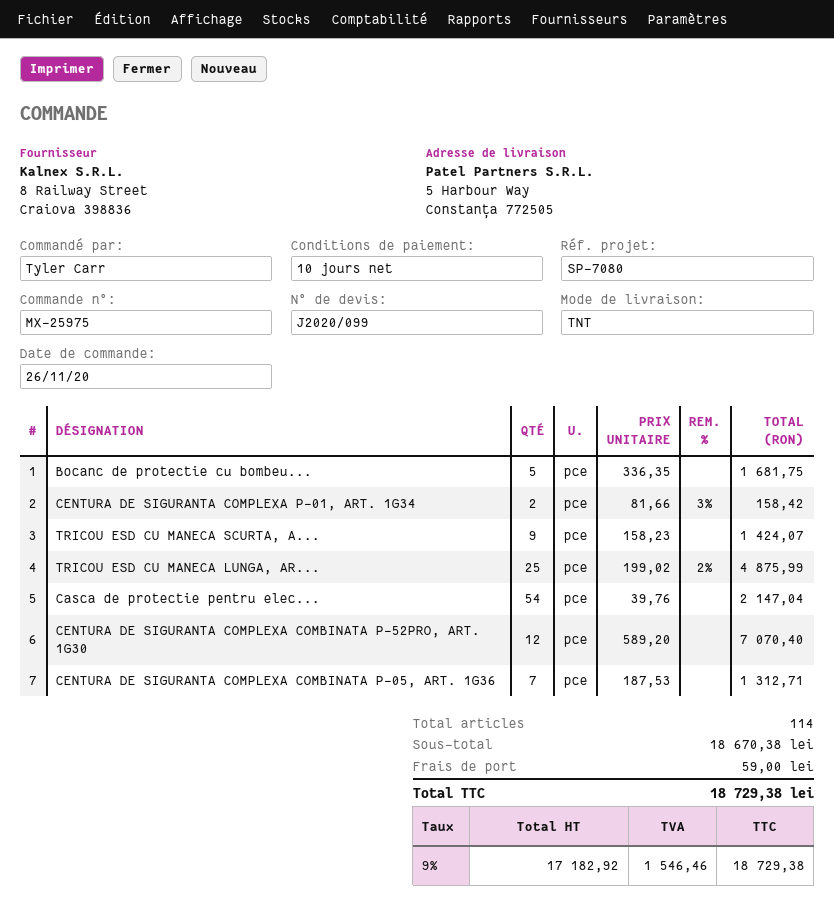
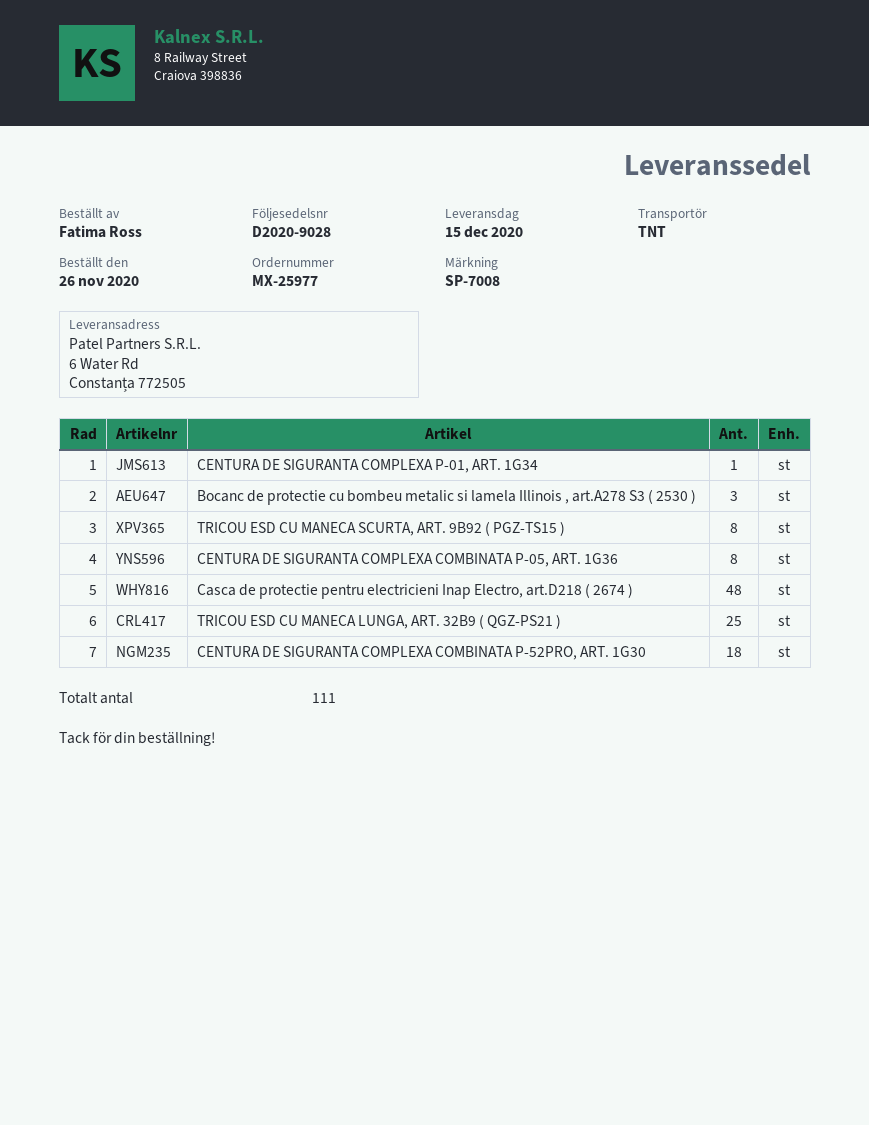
order number: MX-25975 -> MX-25977
reference: SP-7080 -> SP-7008
ordered by: Tyler Carr -> Fatima Ross
ship to: 5 Harbour Way, Constanța 772505 -> 6 Water Rd, Constanța 772505
Bocanc de protectie cu bombeu...: 5 -> 3
CENTURA DE SIGURANTA COMPLEXA P-01, ART. 1G34: 2 -> 1
TRICOU ESD CU MANECA SCURTA, A...: 9 -> 8
Casca de protectie pentru elec...: 54 -> 48
CENTURA DE SIGURANTA COMPLEXA COMBINATA P-52PRO, ART. 1G30: 12 -> 18
CENTURA DE SIGURANTA COMPLEXA COMBINATA P-05, ART. 1G36: 7 -> 8
total quantity: 114 -> 111

